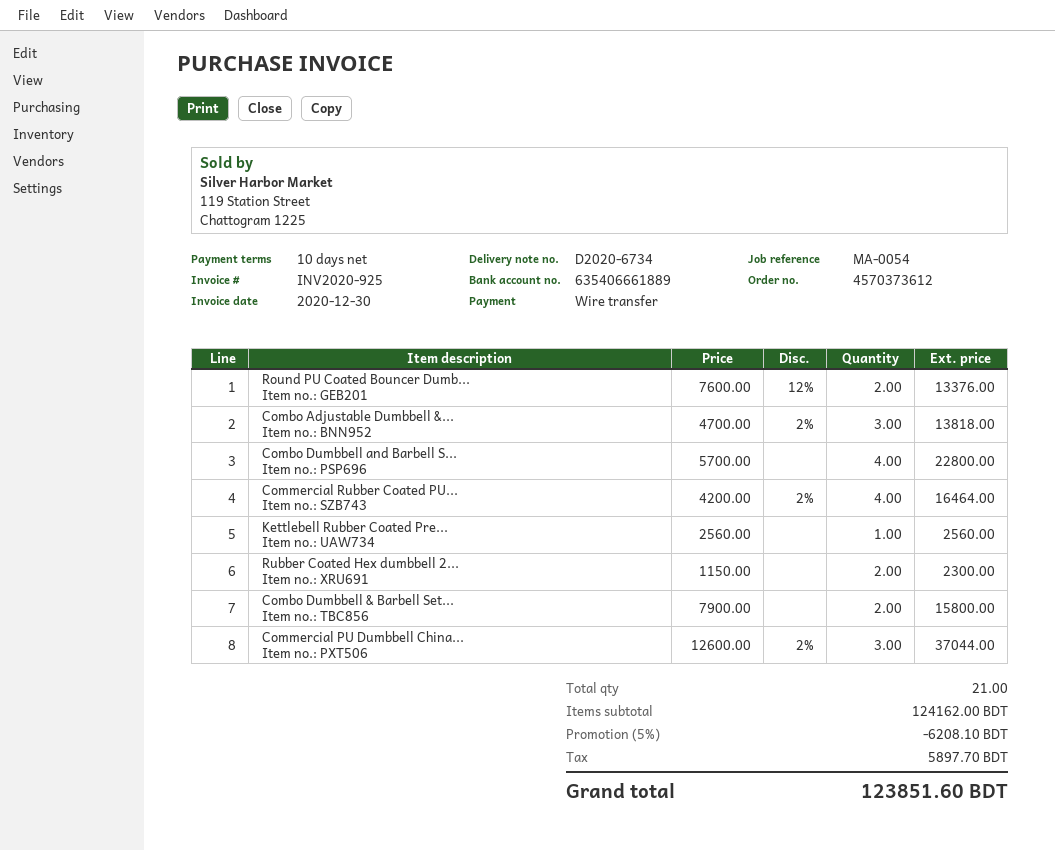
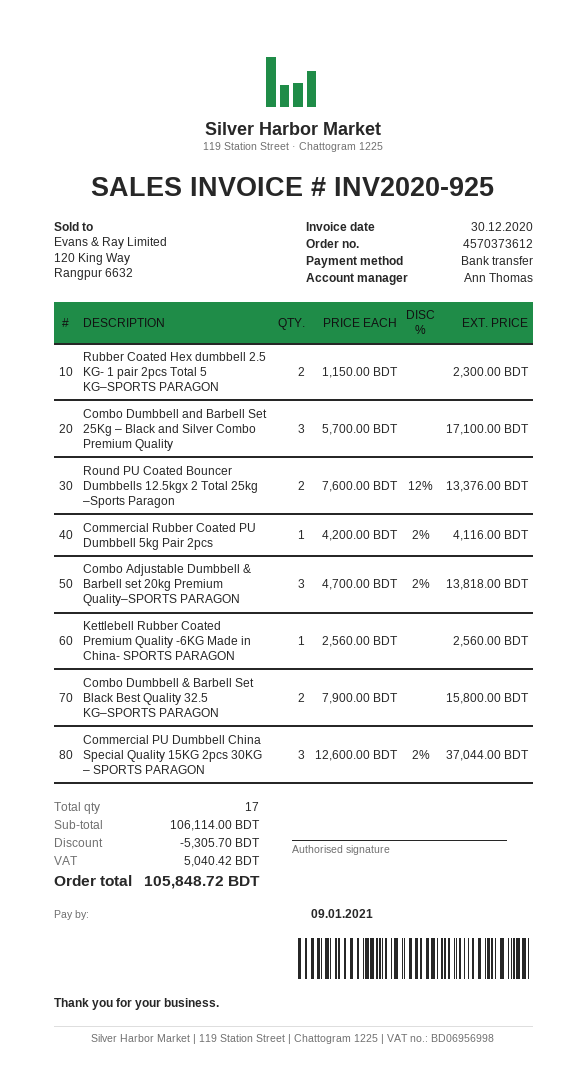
Combo Dumbbell and Barbell S...: 4 x 5700.00 = 22800.00 -> 3 x 5700.00 = 17100.00
Commercial Rubber Coated PU...: 4 x 4200.00 - 2% = 16464.00 -> 1 x 4200.00 - 2% = 4116.00
total quantity: 21 -> 17
subtotal: 124162.00 -> 106114.00
discount: 6208.10 -> 5305.70
tax: 5897.70 -> 5040.42
total: 123851.60 -> 105848.72

